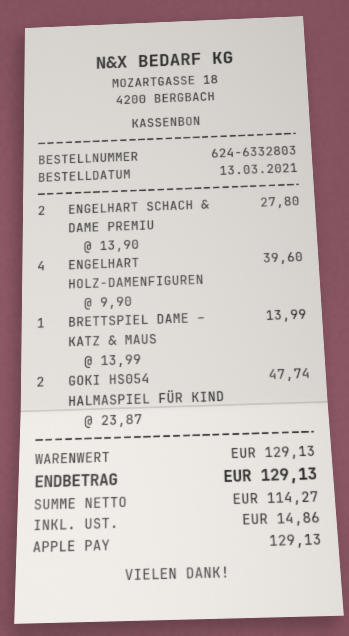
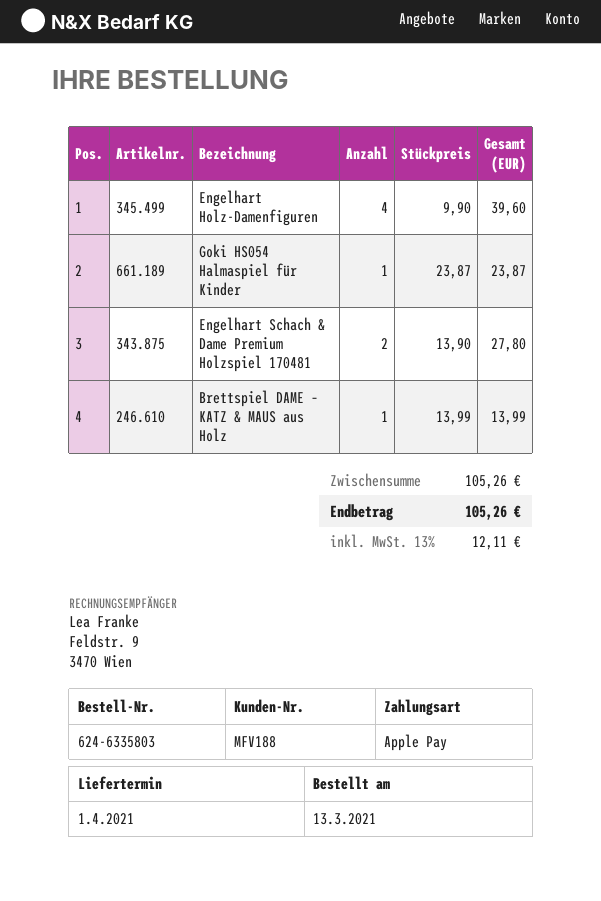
order number: 624-6332803 -> 624-6335803
GOKI HS054 HALMASPIEL FÜR KIND: 2 x 23.87 = 47.74 -> 1 x 23.87 = 23.87
subtotal: 129.13 -> 105.26
tax: 14.86 -> 12.11
total: 129.13 -> 105.26

